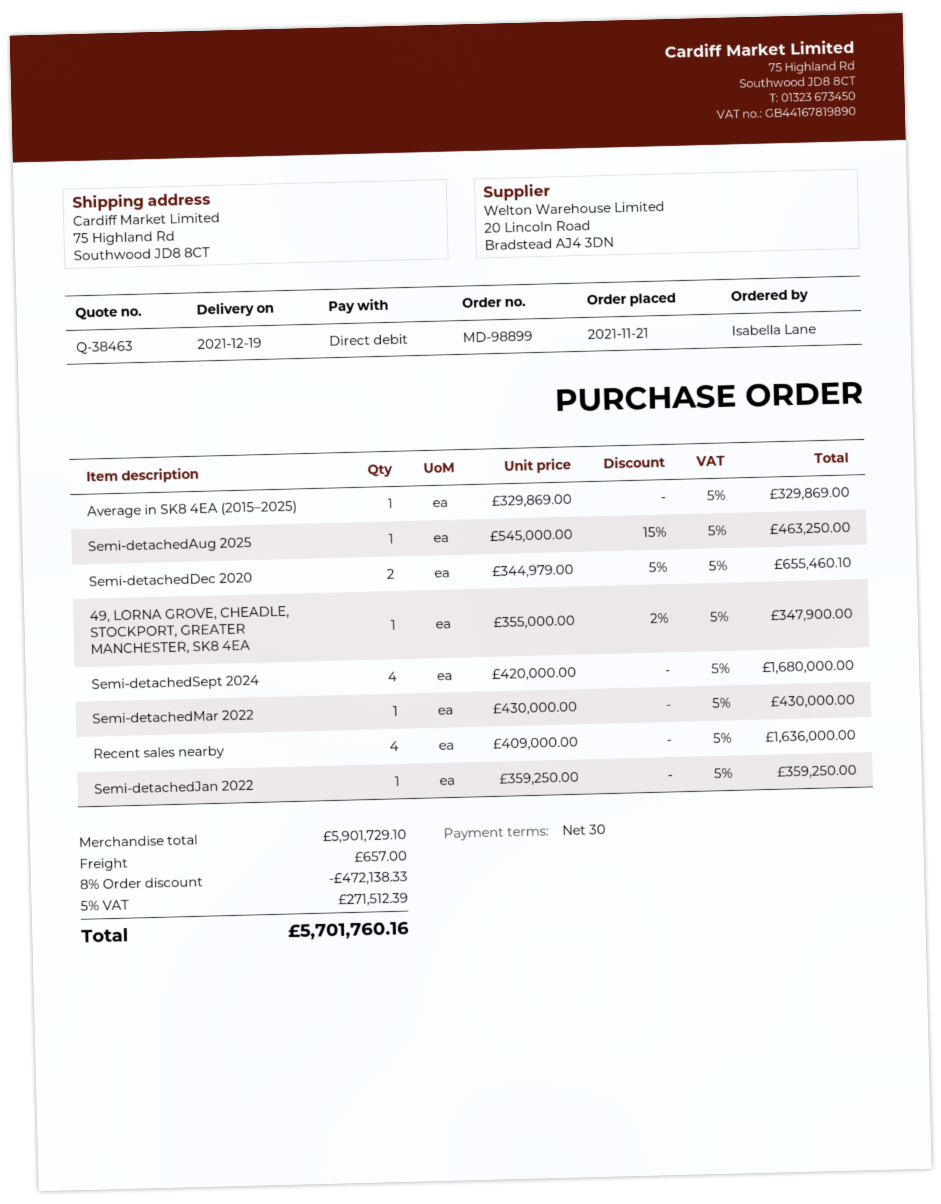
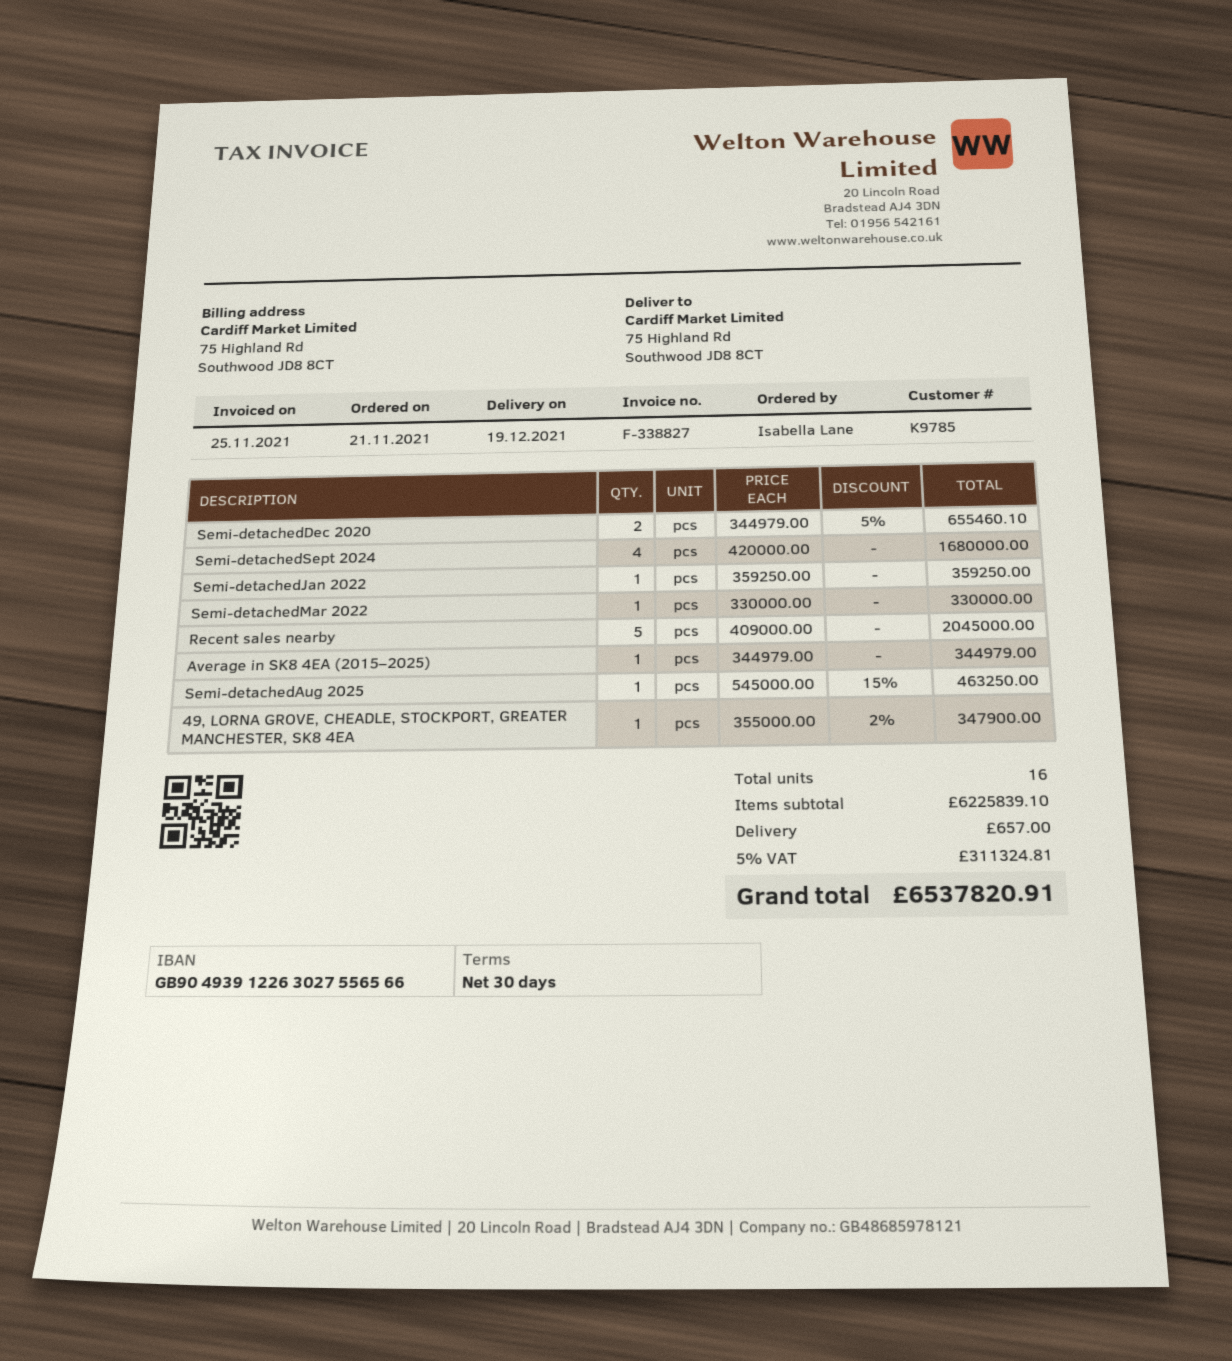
Average in SK8 4EA (2015–2025): 1 x 329869.00 = 329869.00 -> 1 x 344979.00 = 344979.00
Semi-detachedMar 2022: 1 x 430000.00 = 430000.00 -> 1 x 330000.00 = 330000.00
Recent sales nearby: 4 x 409000.00 = 1636000.00 -> 5 x 409000.00 = 2045000.00
subtotal: 5901729.10 -> 6225839.10
discount: 8% = 472138.33 -> none
tax: 5% = 271512.39 -> 5% = 311324.81
total: 5701760.16 -> 6537820.91

